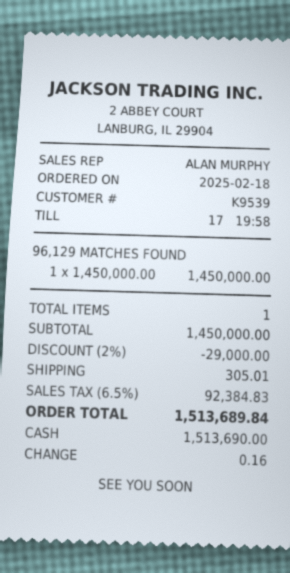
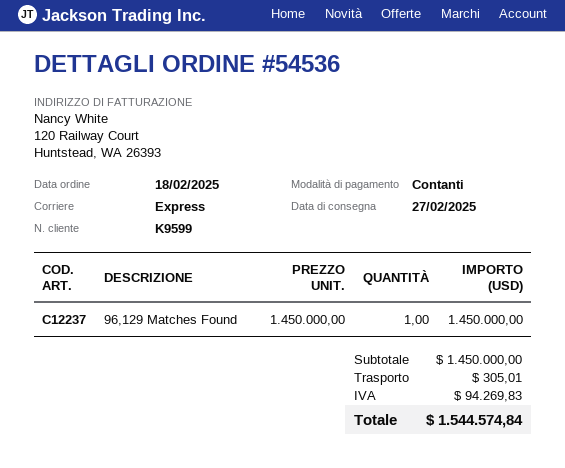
customer number: K9539 -> K9599
discount: 2% = 29000.00 -> none
tax: 92384.83 -> 94269.83
total: 1513689.84 -> 1544574.84

